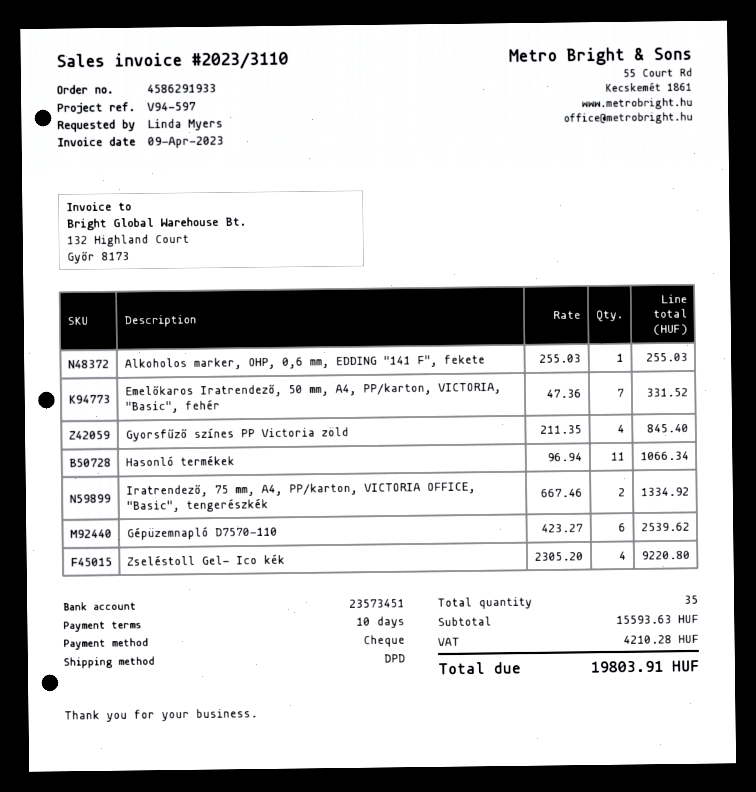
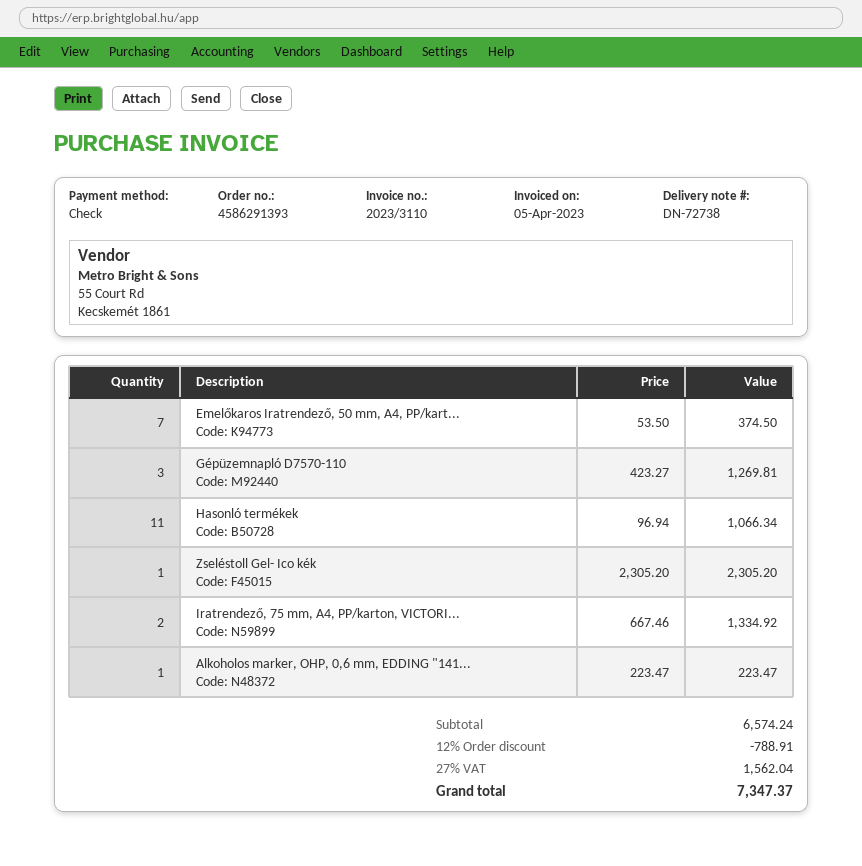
order number: 4586291933 -> 4586291393
invoice date: 2023-04-09 -> 2023-04-05
Alkoholos marker, OHP, 0,6 mm, EDDING "141 F", fekete: 1 x 255.03 = 255.03 -> 1 x 223.47 = 223.47
Emelőkaros Iratrendező, 50 mm, A4, PP/karton, VICTORIA, "Basic", fehér: 7 x 47.36 = 331.52 -> 7 x 53.50 = 374.50
Gyorsfűző színes PP Victoria zöld: 4 x 211.35 = 845.40 -> none
Gépüzemnapló D7570-110: 6 x 423.27 = 2539.62 -> 3 x 423.27 = 1269.81
Zseléstoll Gel- Ico kék: 4 x 2305.20 = 9220.80 -> 1 x 2305.20 = 2305.20
subtotal: 15593.63 -> 6574.24
discount: none -> 12% = 788.91
tax: 4210.28 -> 1562.04
total: 19803.91 -> 7347.37

